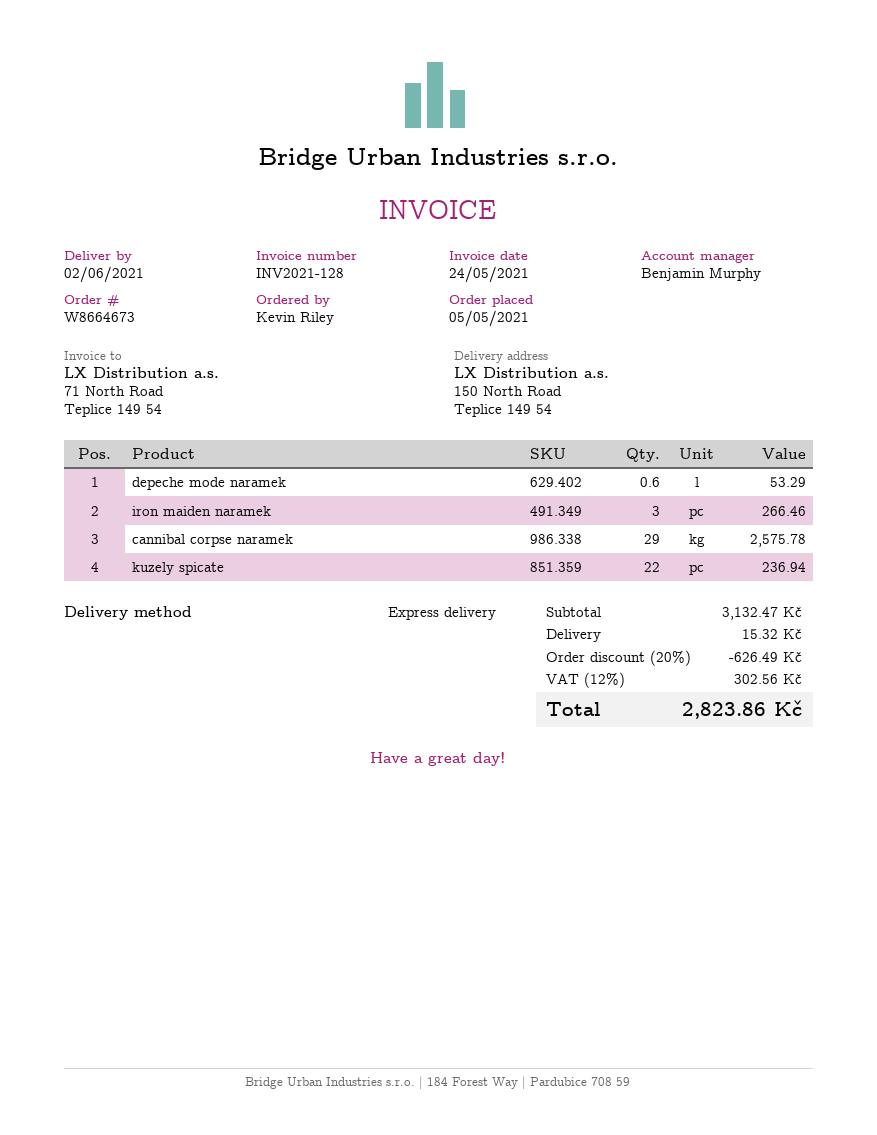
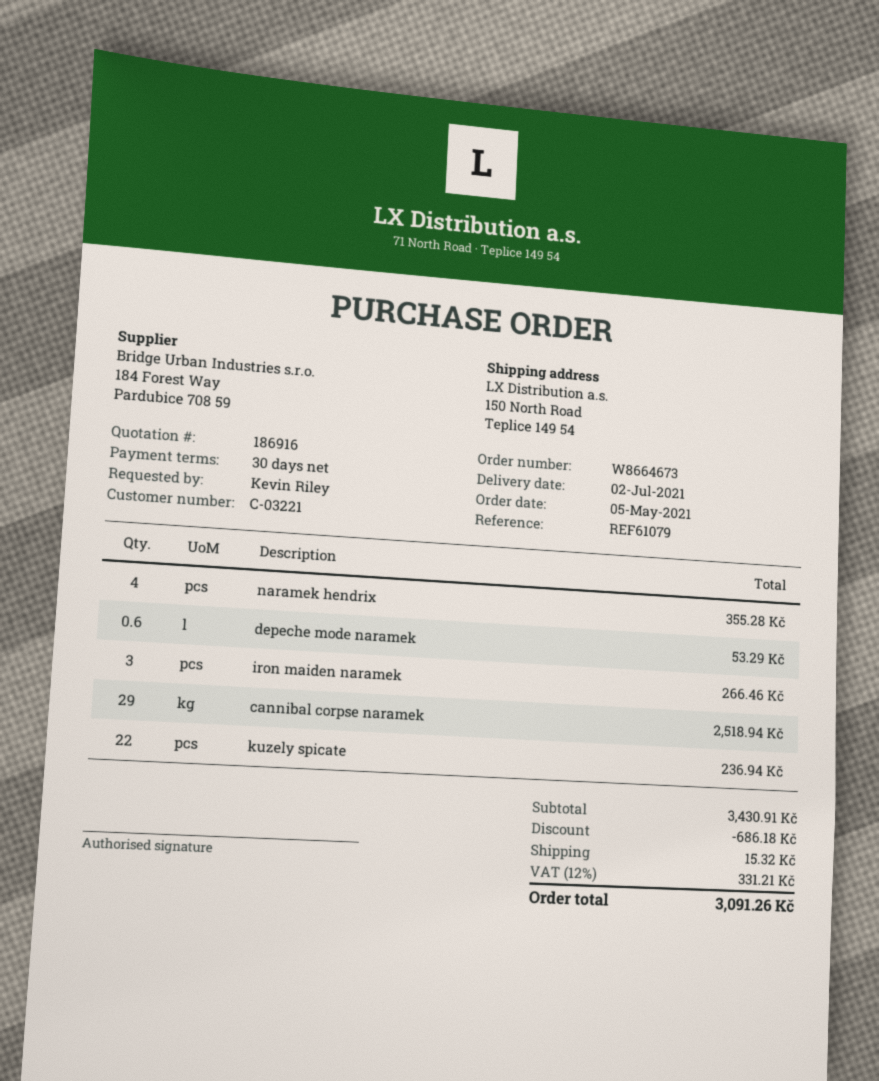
delivery date: 2021-06-02 -> 2021-07-02
cannibal corpse naramek: 29 for 2575.78 -> 29 for 2518.94
naramek hendrix: none -> 4 for 355.28
subtotal: 3132.47 -> 3430.91
discount: 626.49 -> 686.18
tax: 12% = 302.56 -> 12% = 331.21
total: 2823.86 -> 3091.26

